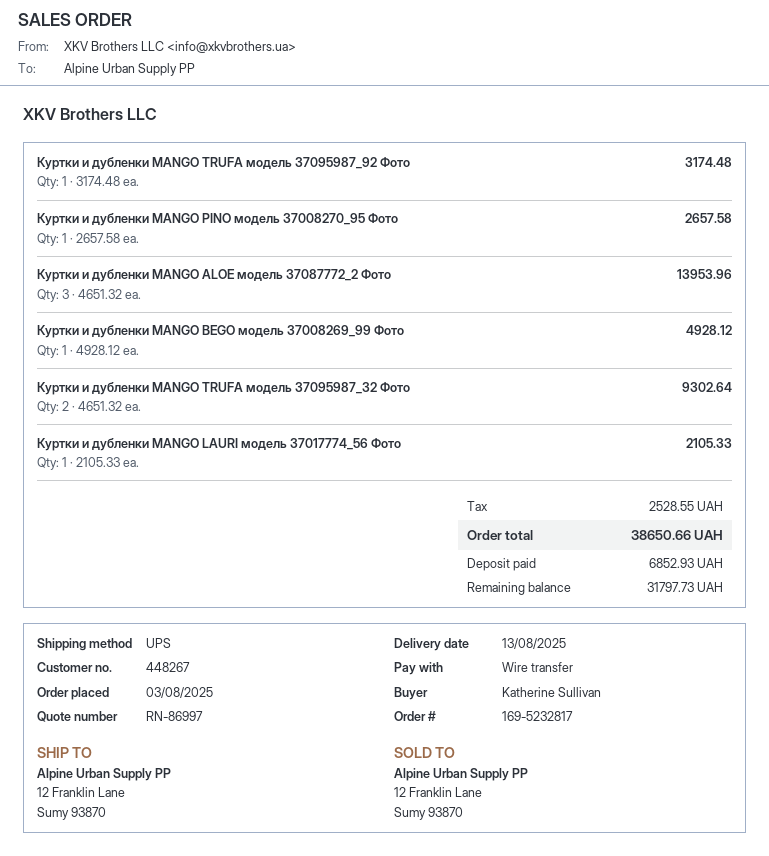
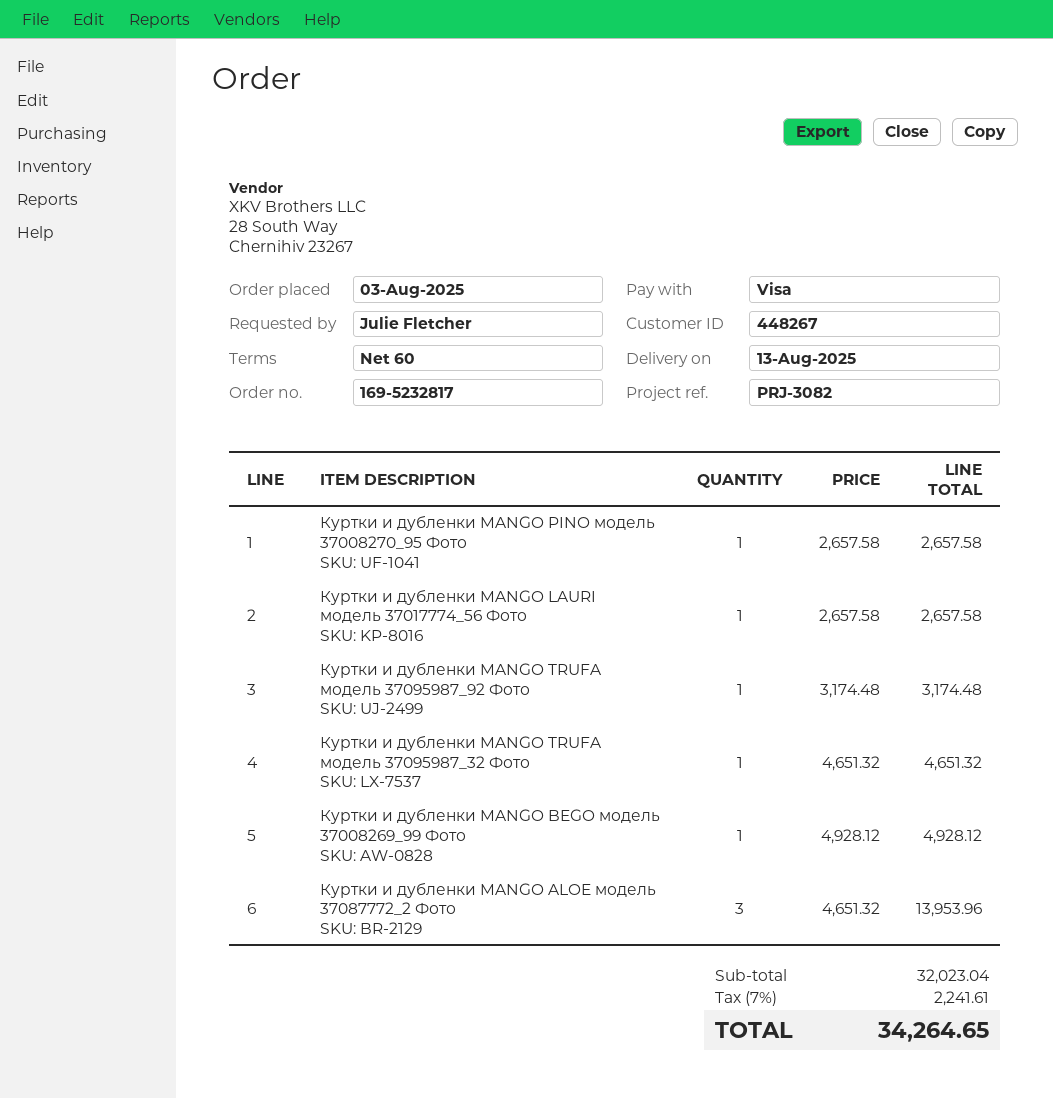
ordered by: Katherine Sullivan -> Julie Fletcher
payment method: bank transfer -> Visa
Куртки и дубленки MANGO TRUFA модель 37095987_32 Фото: 2 x 4651.32 = 9302.64 -> 1 x 4651.32 = 4651.32
Куртки и дубленки MANGO LAURI модель 37017774_56 Фото: 1 x 2105.33 = 2105.33 -> 1 x 2657.58 = 2657.58
tax: 2528.55 -> 2241.61
total: 38650.66 -> 34264.65

